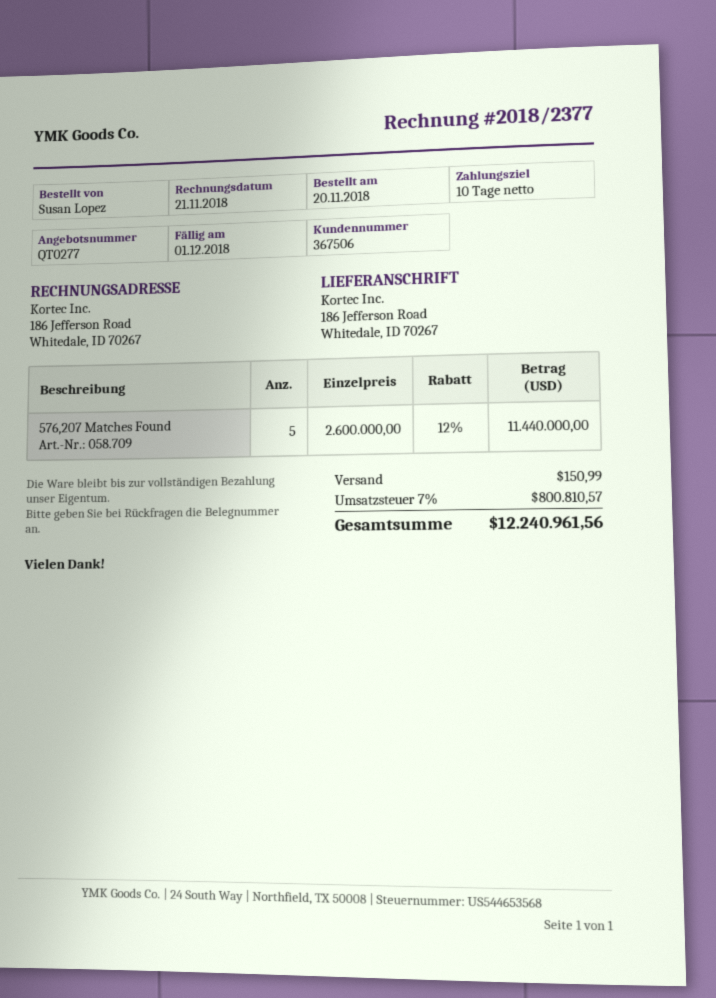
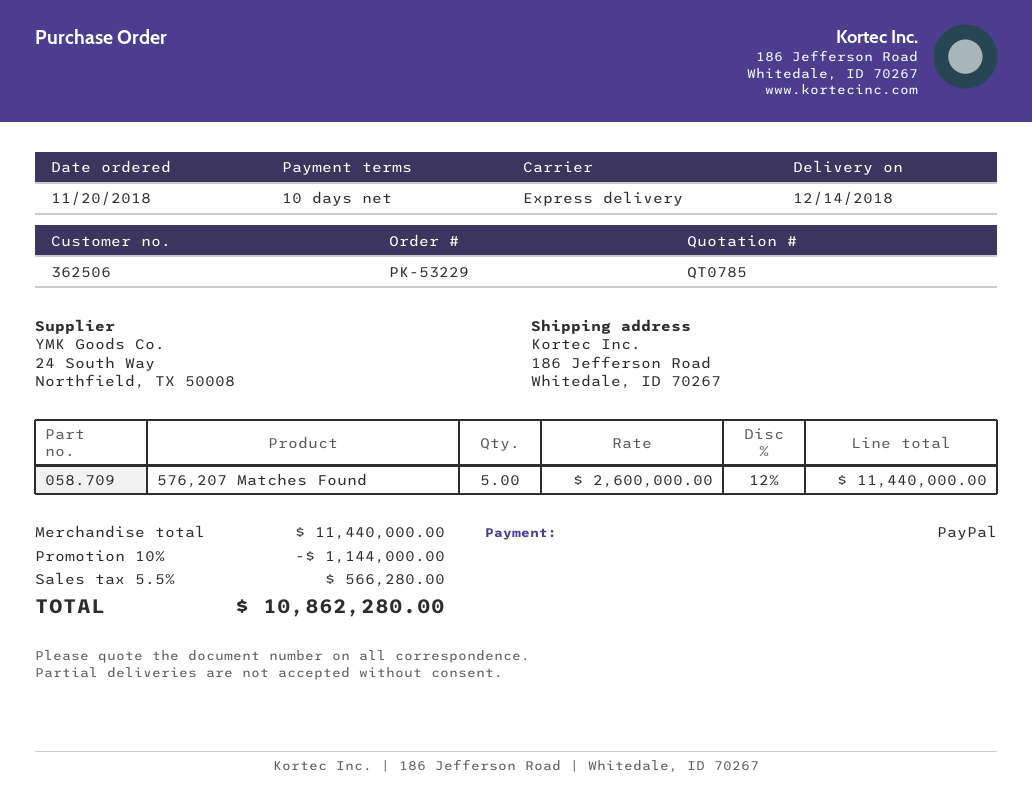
quote number: QT0277 -> QT0785
customer number: 367506 -> 362506
discount: none -> 10% = 1144000.00
shipping: 150.99 -> none
tax: 7% = 800810.57 -> 5.5% = 566280.00
total: 12240961.56 -> 10862280.00

